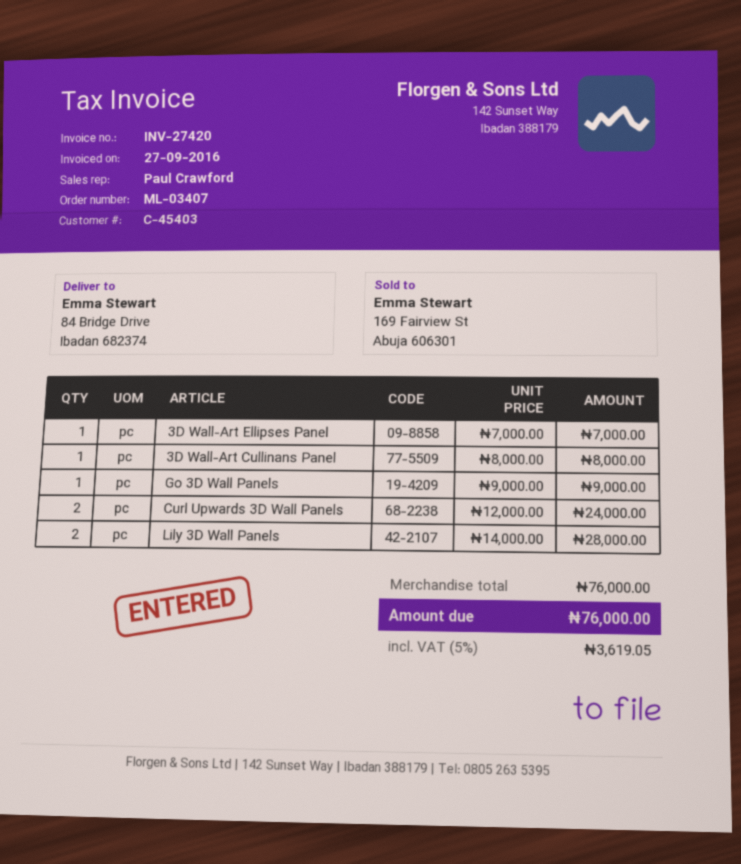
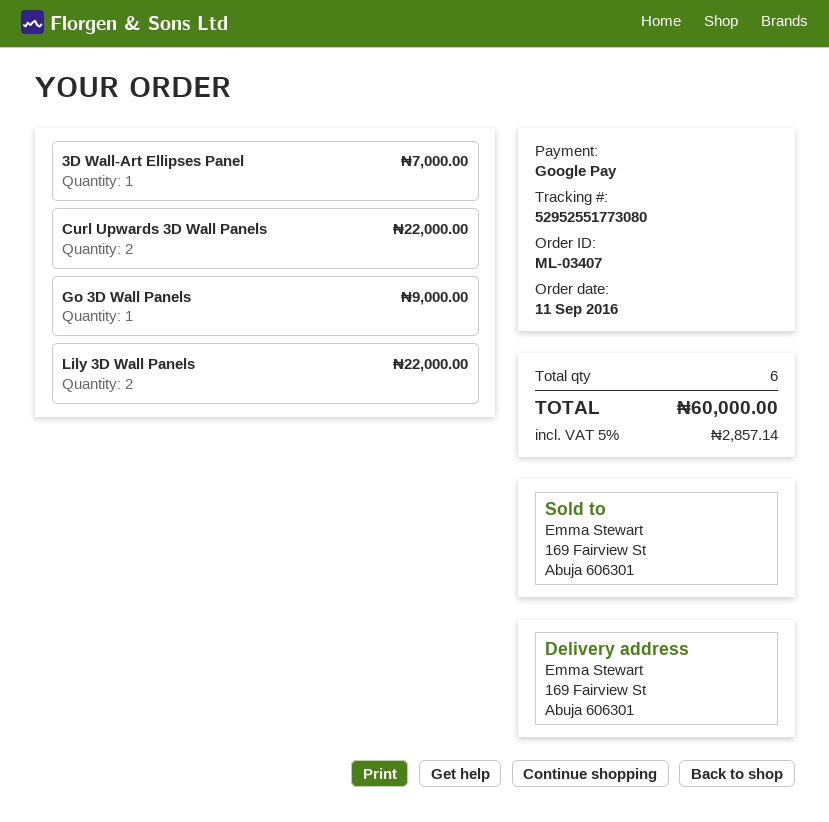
ship to: 84 Bridge Drive, Ibadan 682374 -> 169 Fairview St, Abuja 606301
3D Wall-Art Cullinans Panel: 1 for 8000.00 -> none
Curl Upwards 3D Wall Panels: 2 for 24000.00 -> 2 for 22000.00
Lily 3D Wall Panels: 2 for 28000.00 -> 2 for 22000.00
tax: 5% = 3619.05 -> 5% = 2857.14
total: 76000.00 -> 60000.00

